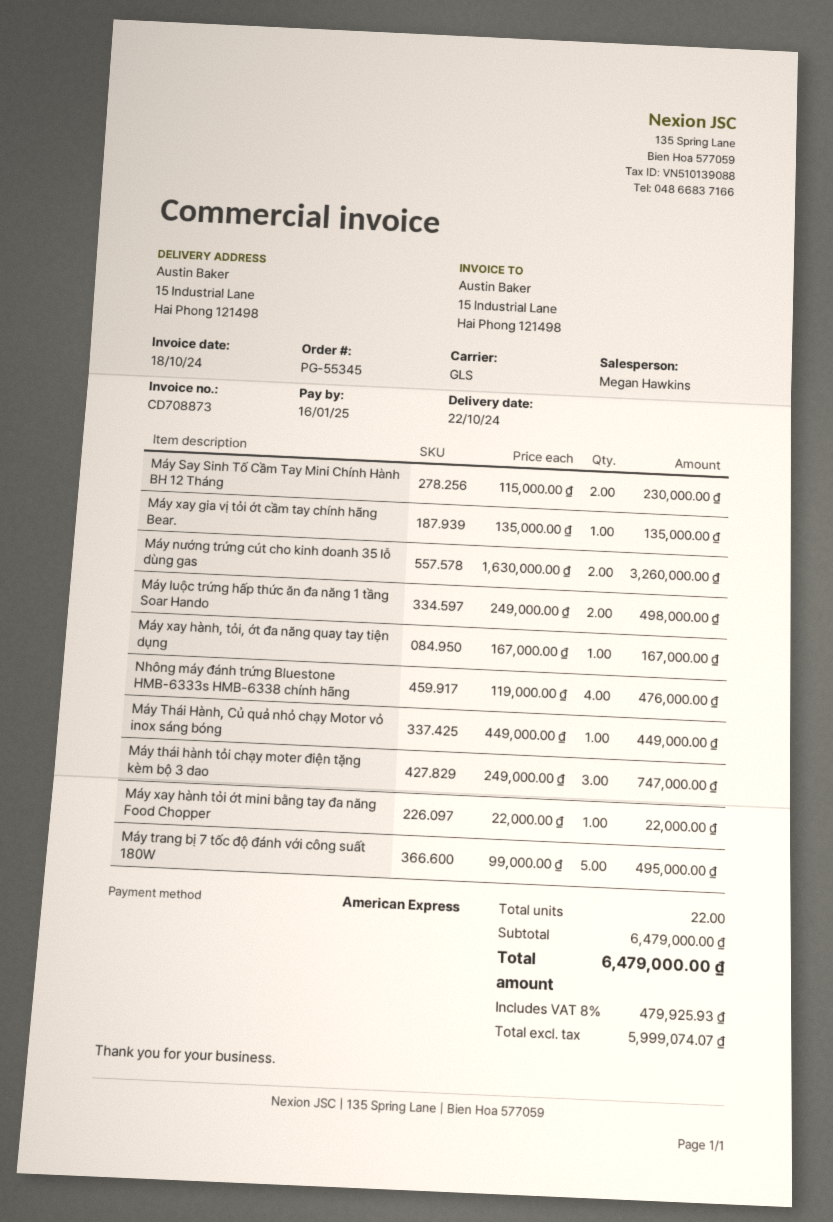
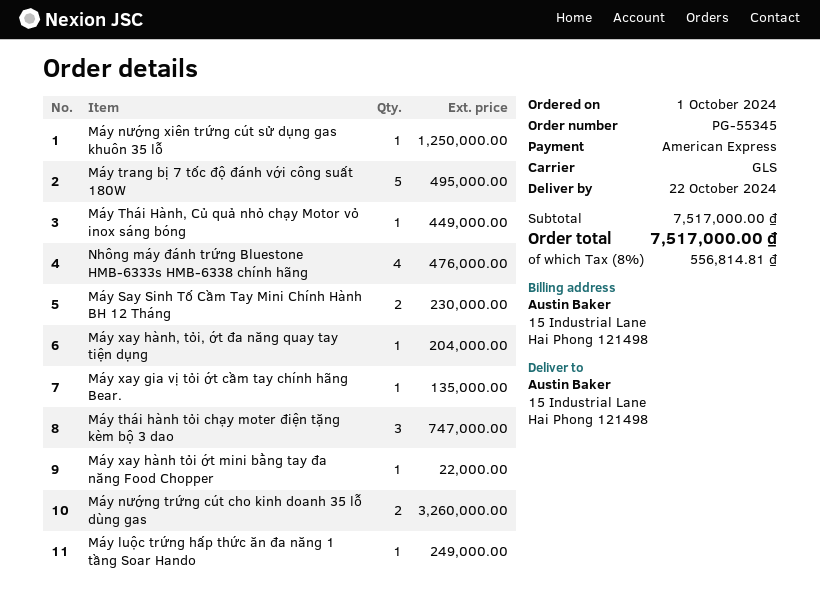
Máy luộc trứng hấp thức ăn đa năng 1 tầng Soar Hando: 2 for 498000.00 -> 1 for 249000.00
Máy xay hành, tỏi, ớt đa năng quay tay tiện dụng: 1 for 167000.00 -> 1 for 204000.00
Máy nướng xiên trứng cút sử dụng gas khuôn 35 lỗ: none -> 1 for 1250000.00
subtotal: 6479000.00 -> 7517000.00
tax: 8% = 479925.93 -> 8% = 556814.81
total: 6479000.00 -> 7517000.00

